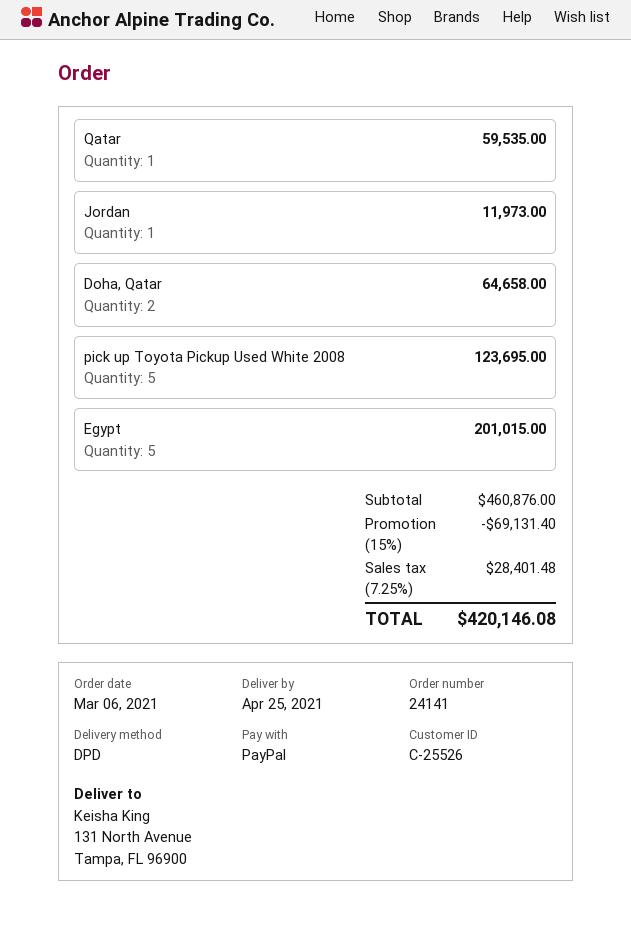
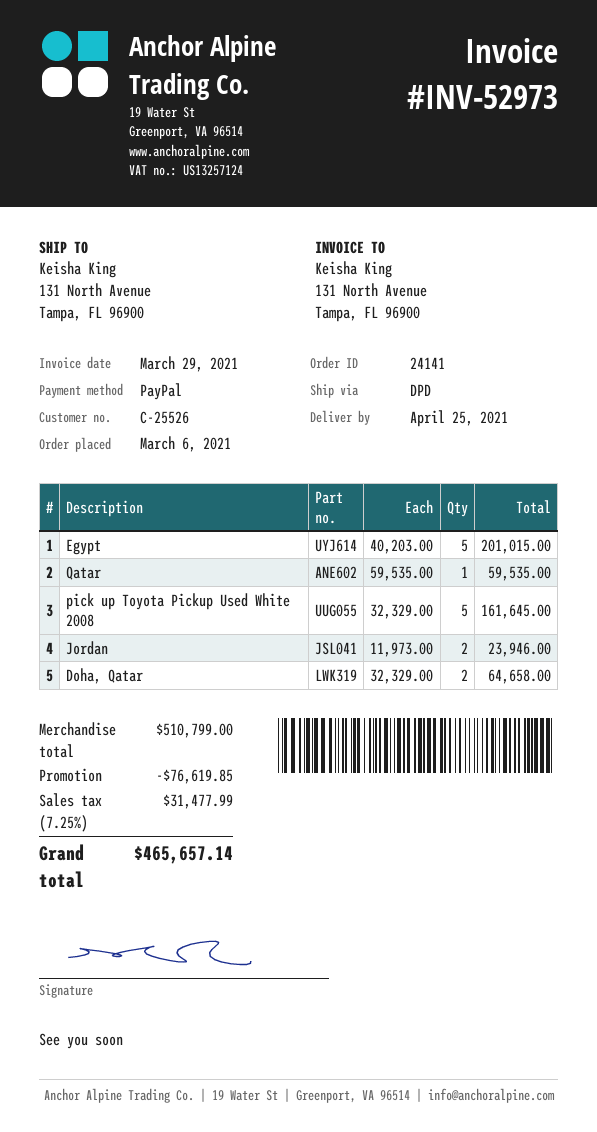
Jordan: 1 for 11973.00 -> 2 for 23946.00
pick up Toyota Pickup Used White 2008: 5 for 123695.00 -> 5 for 161645.00
subtotal: 460876.00 -> 510799.00
discount: 69131.40 -> 76619.85
tax: 7.25% = 28401.48 -> 7.25% = 31477.99
total: 420146.08 -> 465657.14

